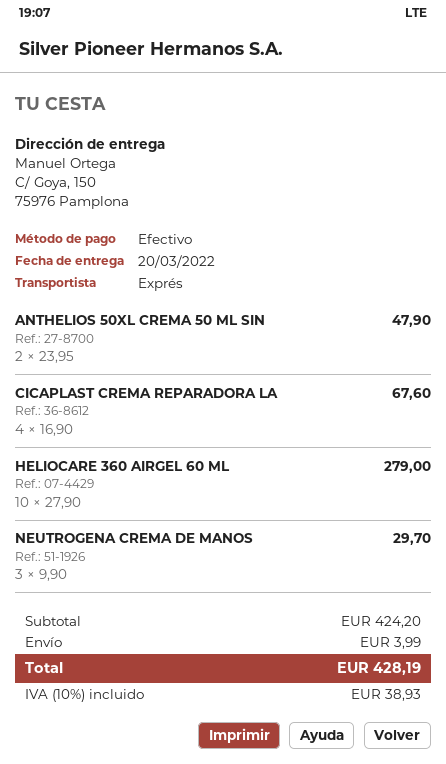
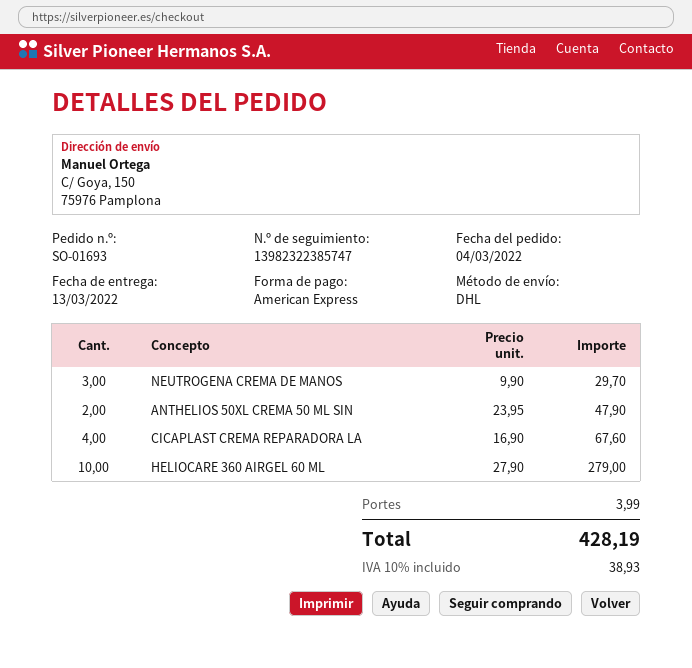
delivery date: 2022-03-20 -> 2022-03-13
payment method: cash -> American Express
shipping method: express -> DHL

